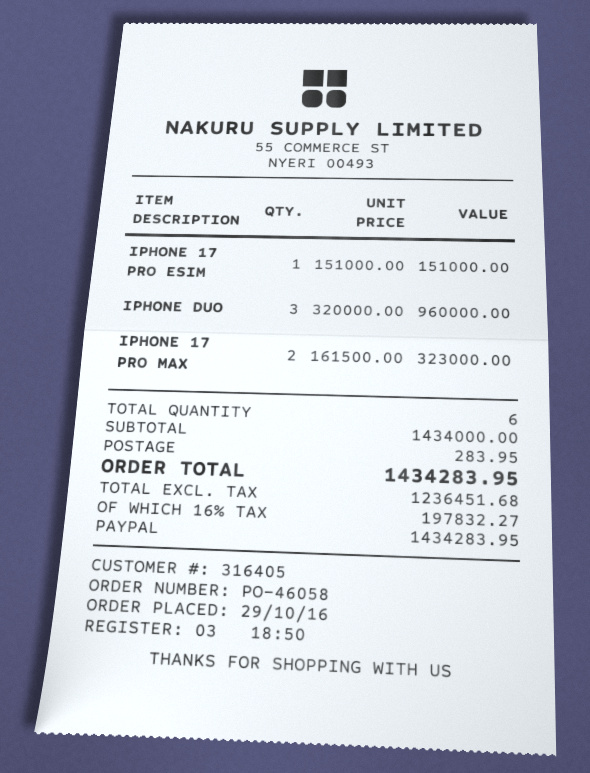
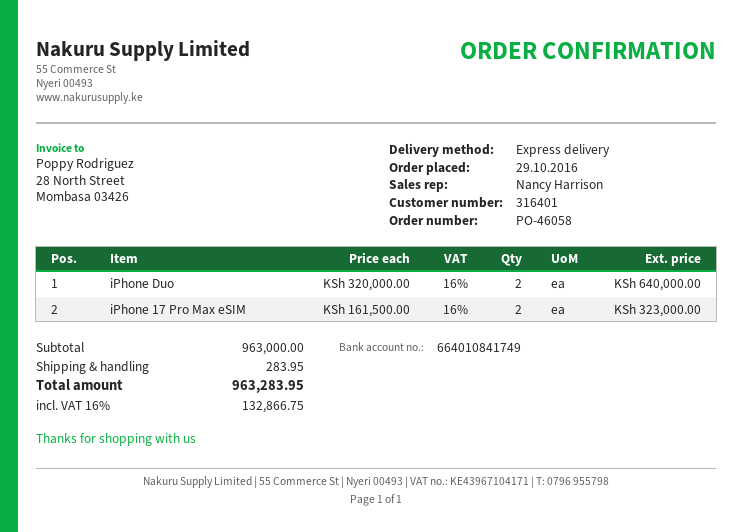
customer number: 316405 -> 316401
IPHONE 17 PRO ESIM: 1 x 151000.00 = 151000.00 -> none
IPHONE DUO: 3 x 320000.00 = 960000.00 -> 2 x 320000.00 = 640000.00
subtotal: 1434000.00 -> 963000.00
tax: 16% = 197832.27 -> 16% = 132866.75
total: 1434283.95 -> 963283.95

